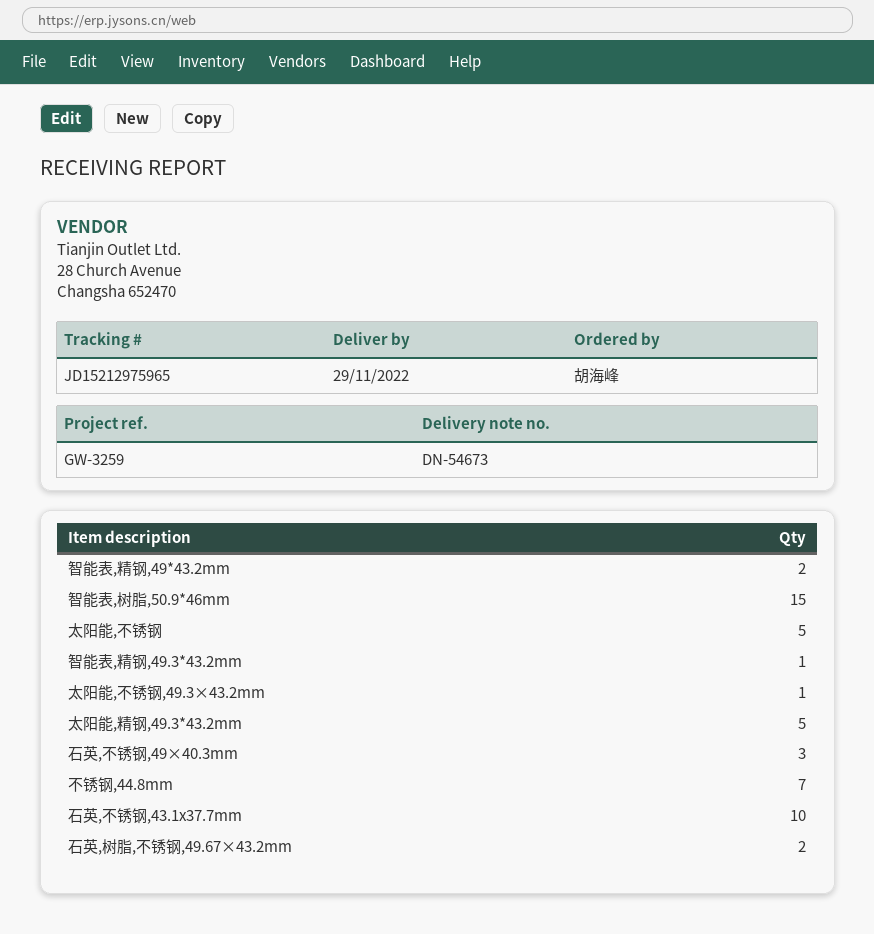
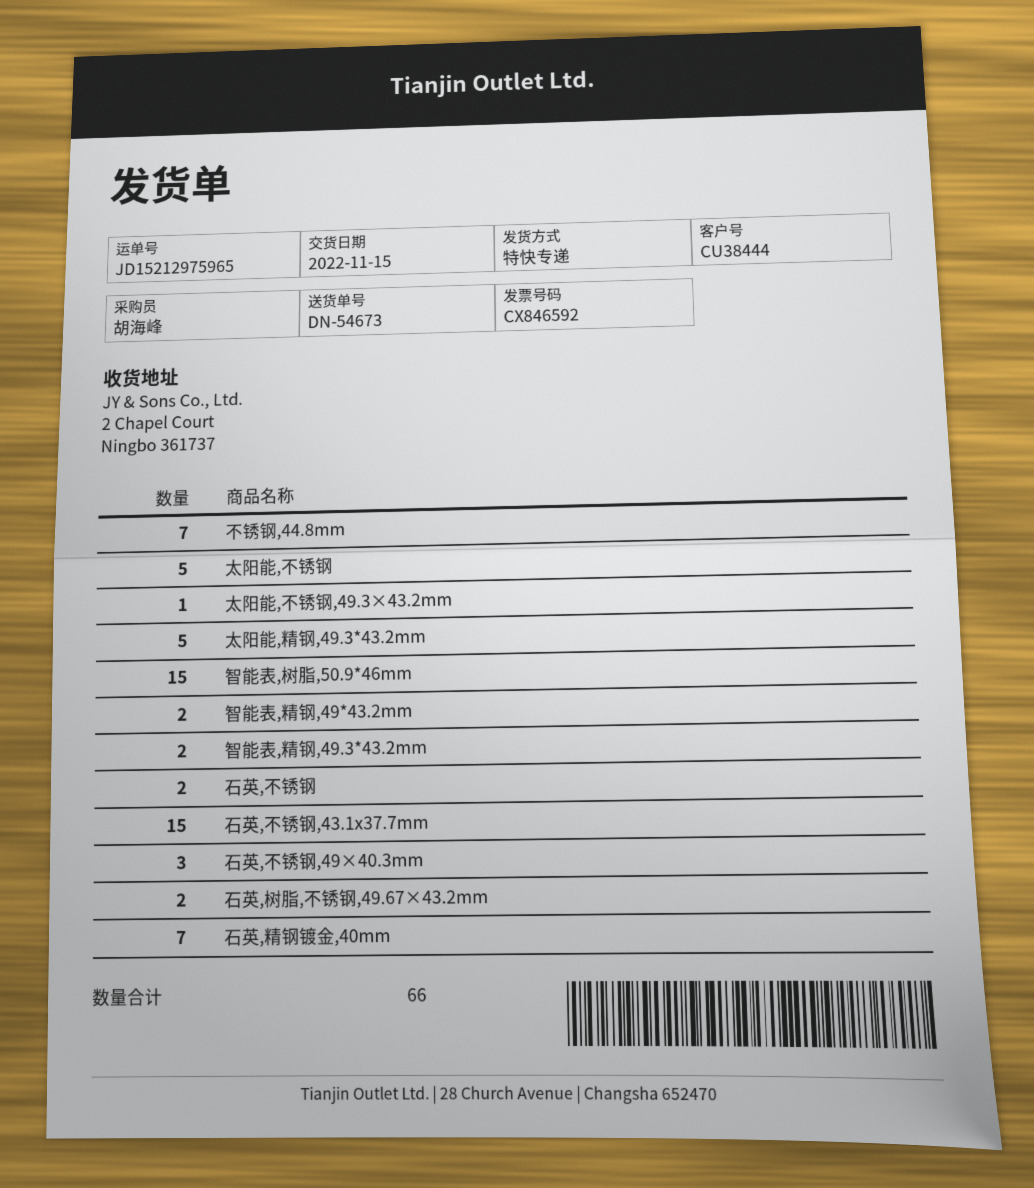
delivery date: 2022-11-29 -> 2022-11-15
智能表,精钢,49.3*43.2mm: 1 -> 2
石英,不锈钢,43.1x37.7mm: 10 -> 15
石英,不锈钢: none -> 2
石英,精钢镀金,40mm: none -> 7

